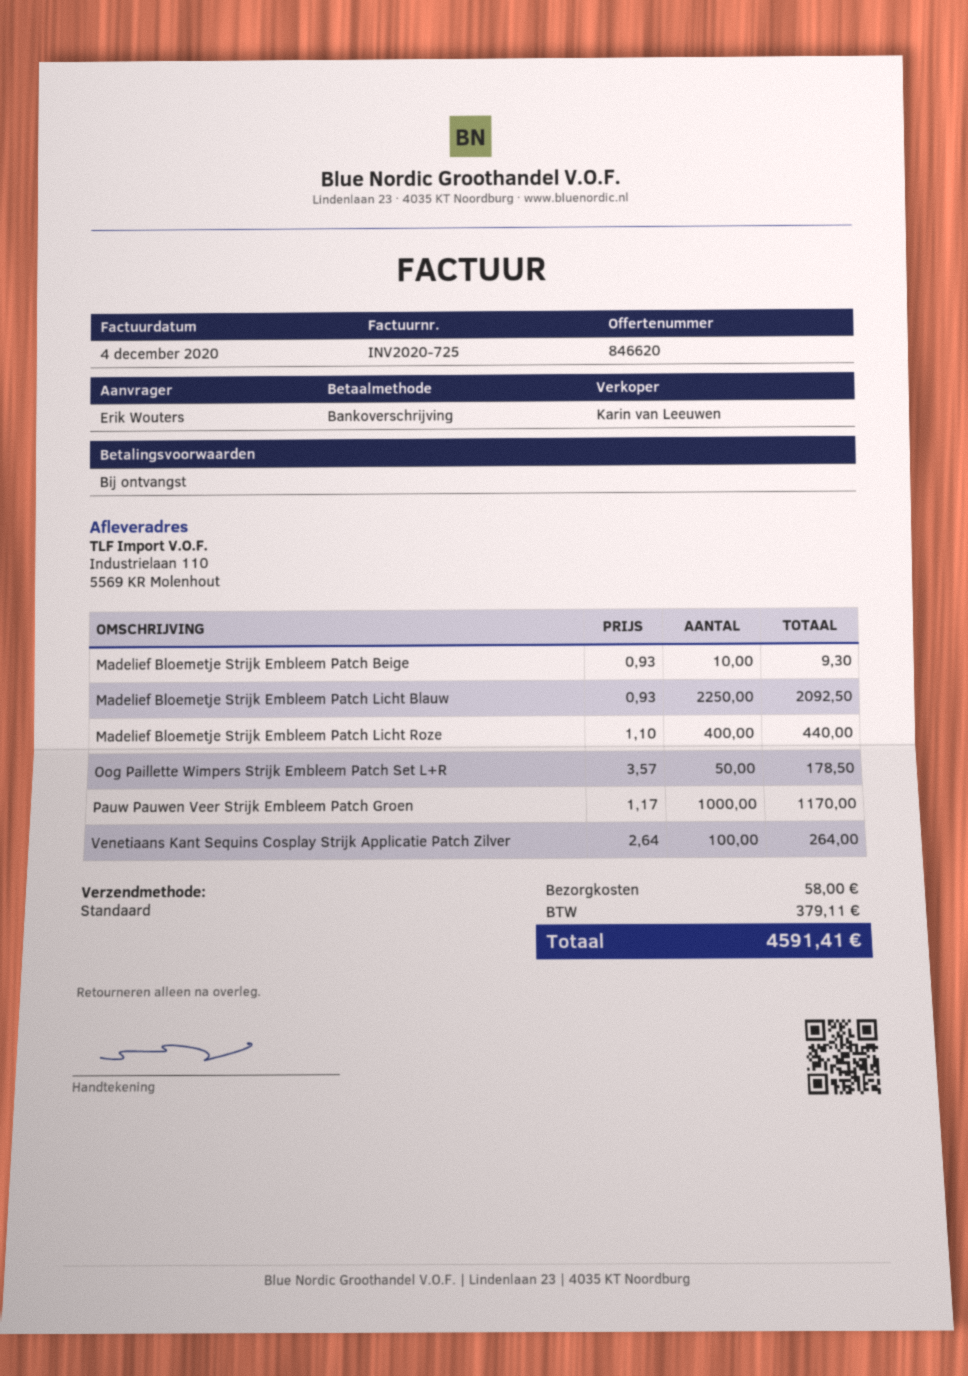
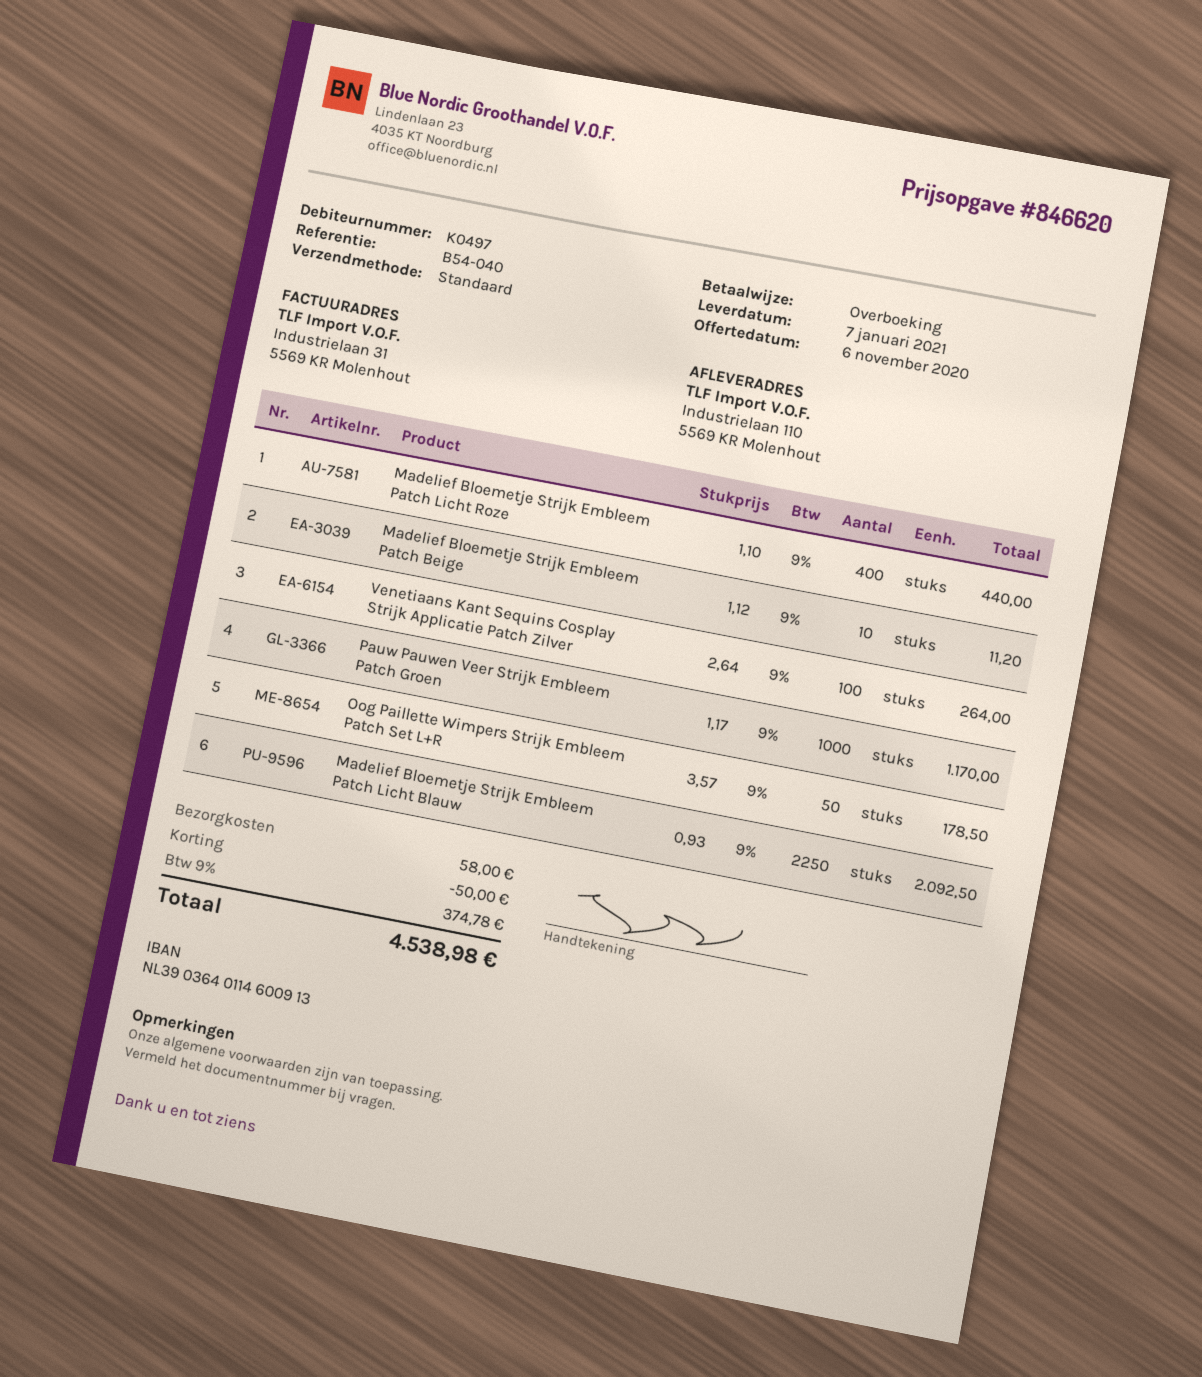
Madelief Bloemetje Strijk Embleem Patch Beige: 10 x 0.93 = 9.30 -> 10 x 1.12 = 11.20
discount: none -> 50.00
tax: 379.11 -> 374.78
total: 4591.41 -> 4538.98

